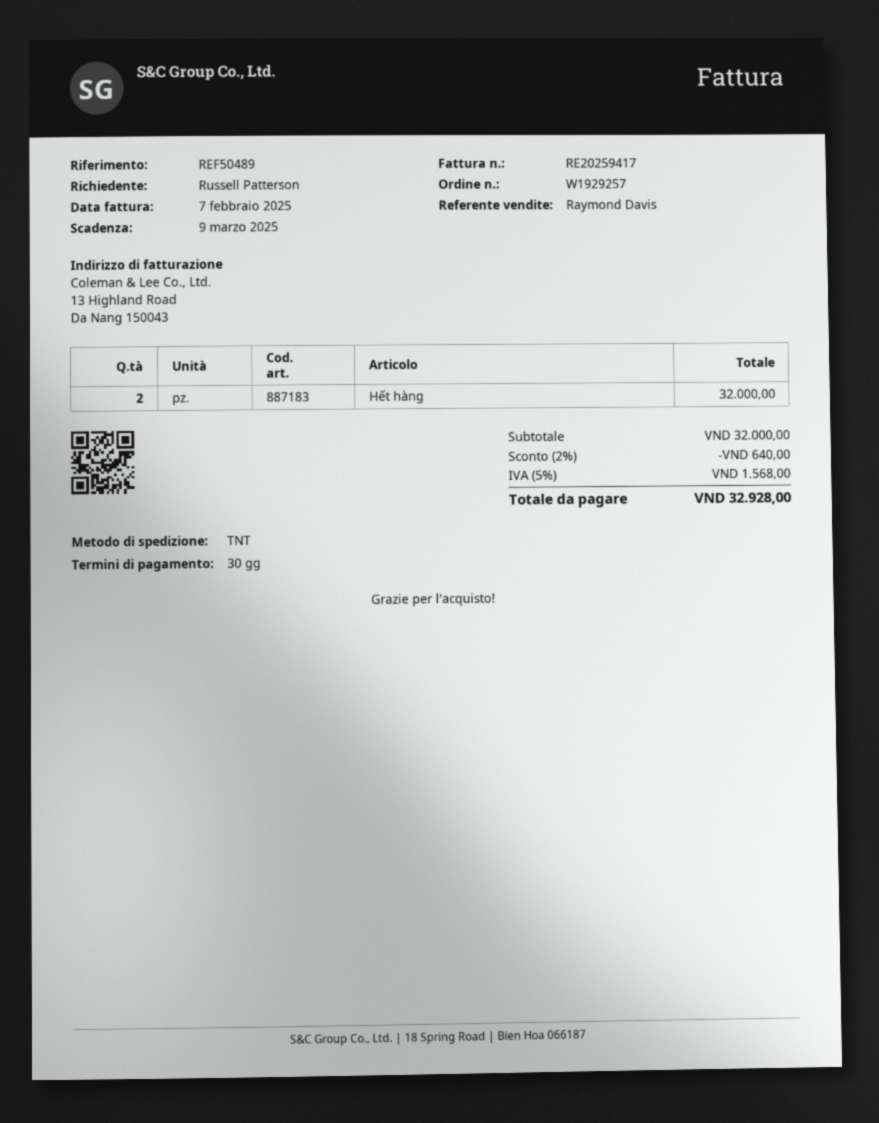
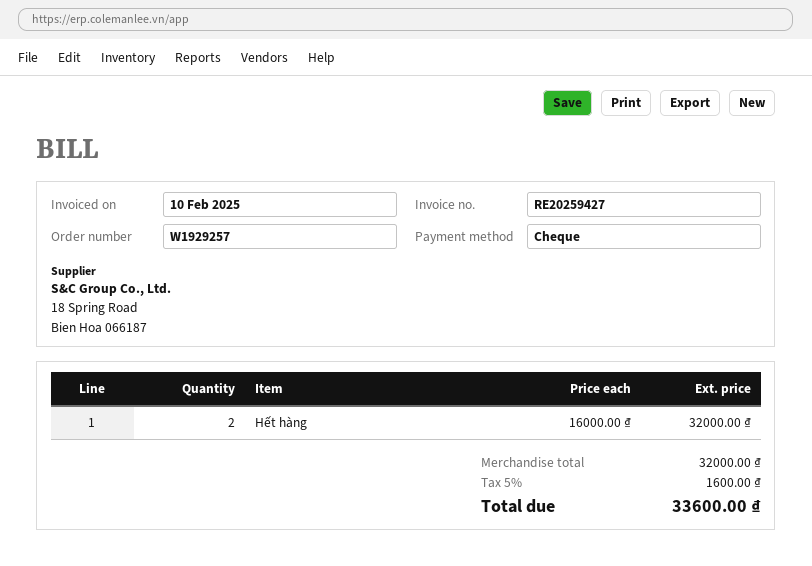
invoice number: RE20259417 -> RE20259427
invoice date: 2025-02-07 -> 2025-02-10
discount: 2% = 640.00 -> none
tax: 5% = 1568.00 -> 5% = 1600.00
total: 32928.00 -> 33600.00

